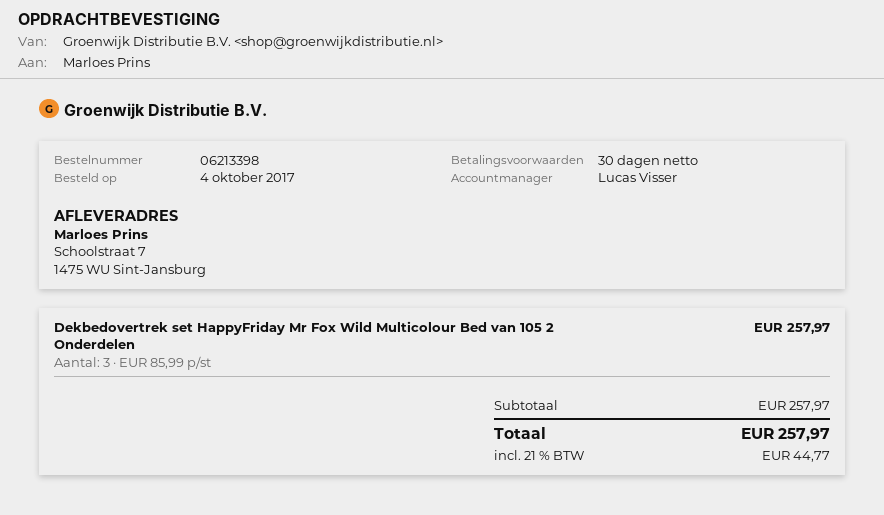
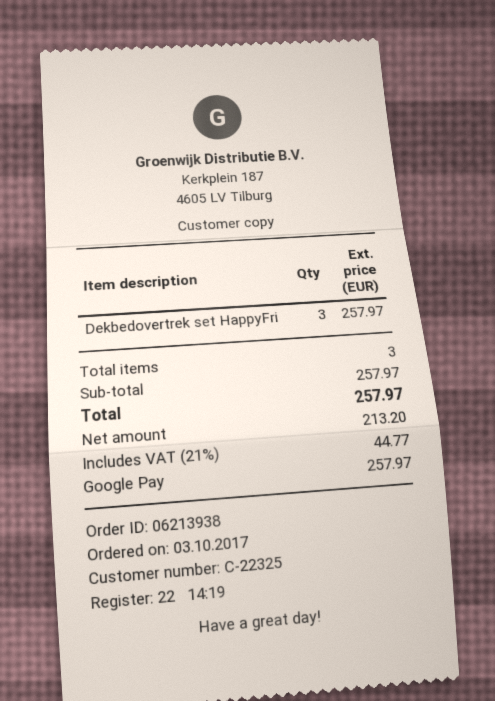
order number: 06213398 -> 06213938
order date: 2017-10-04 -> 2017-10-03

